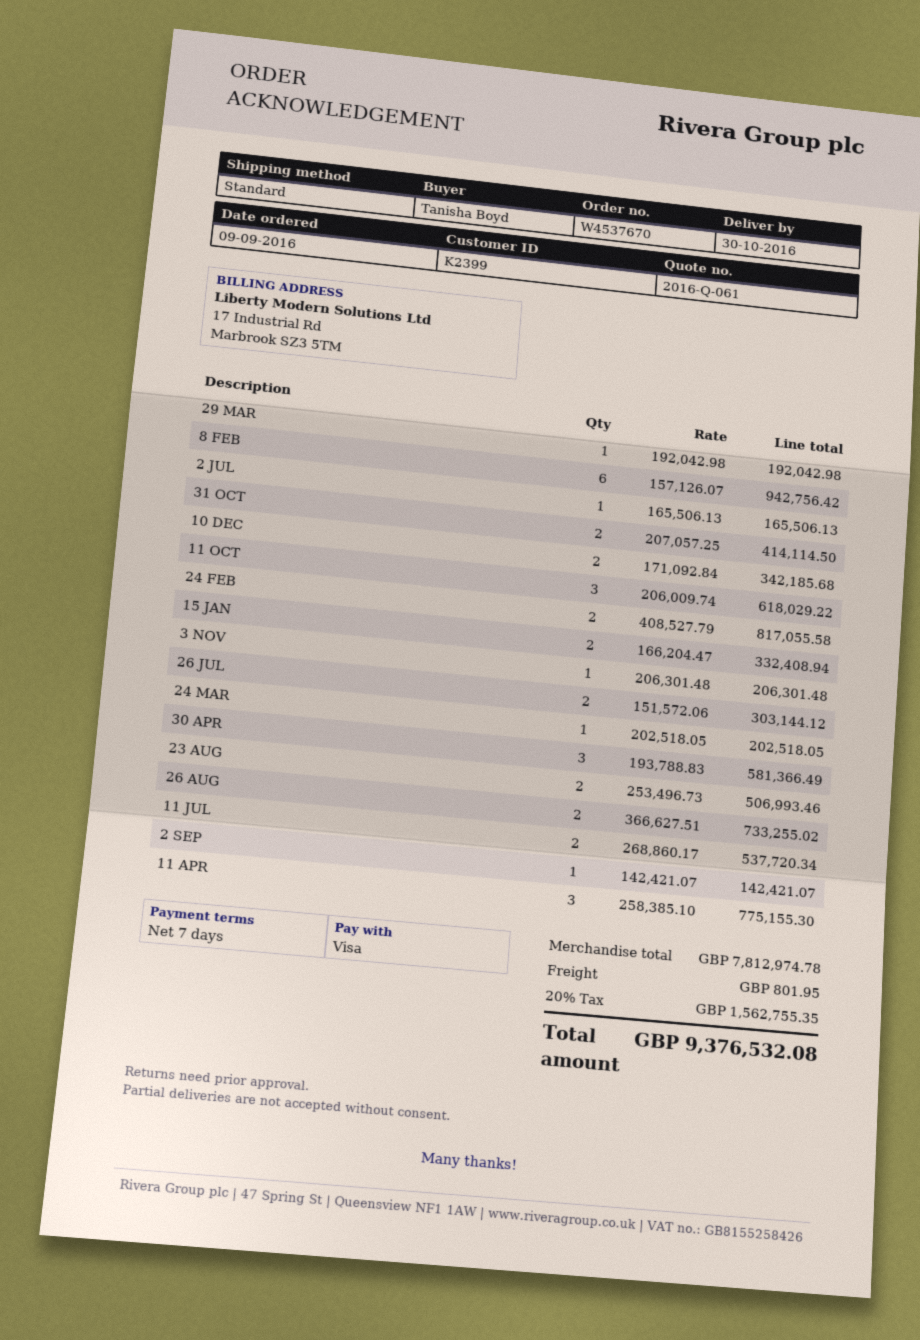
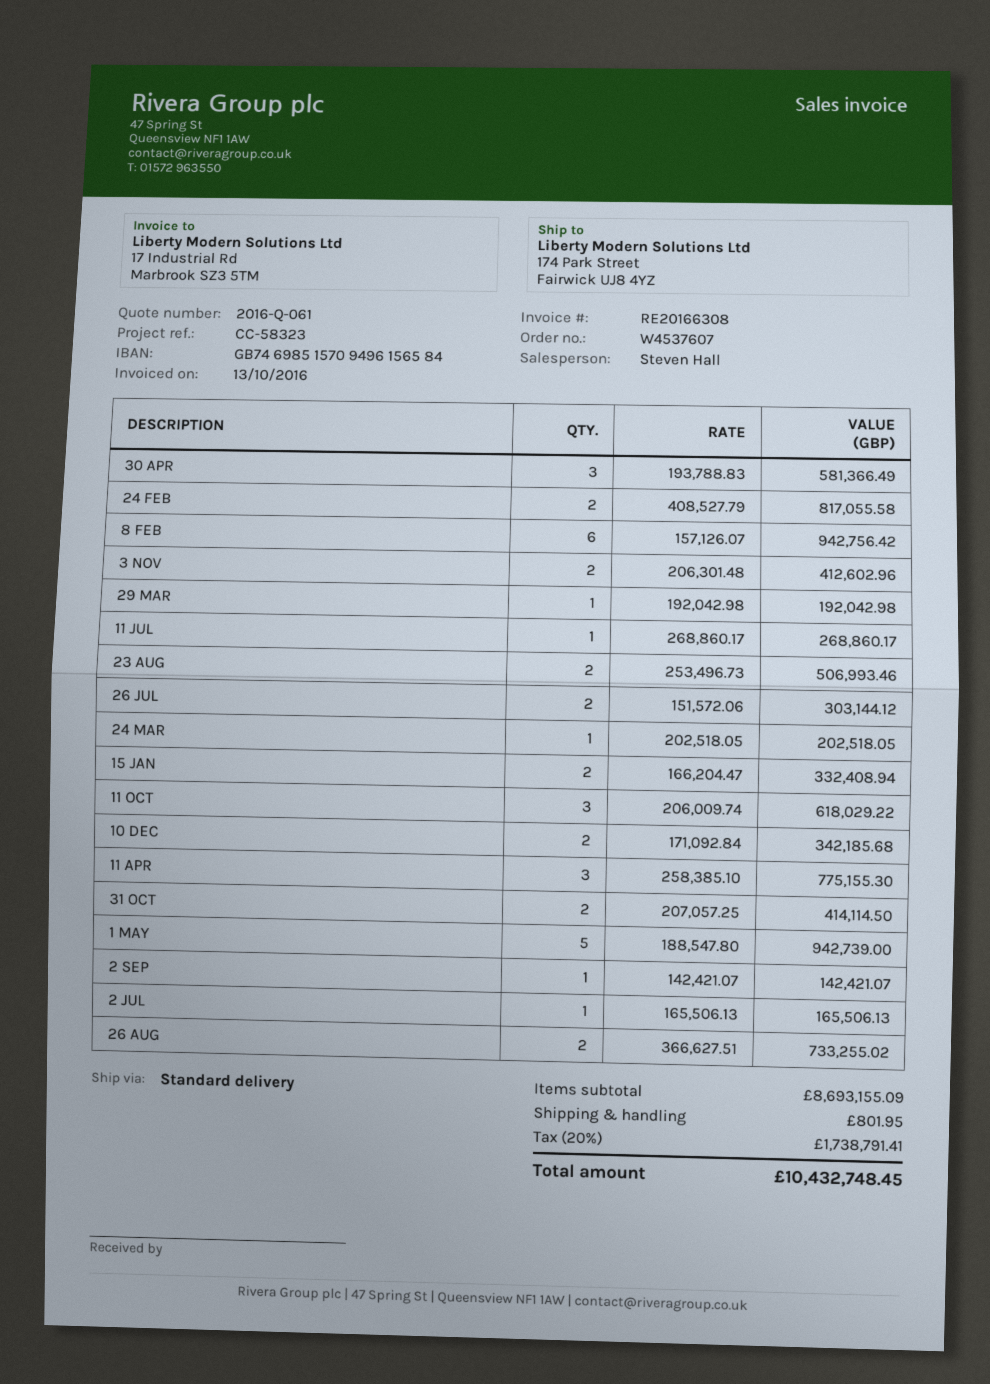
order number: W4537670 -> W4537607
3 NOV: 1 x 206301.48 = 206301.48 -> 2 x 206301.48 = 412602.96
11 JUL: 2 x 268860.17 = 537720.34 -> 1 x 268860.17 = 268860.17
1 MAY: none -> 5 x 188547.80 = 942739.00
subtotal: 7812974.78 -> 8693155.09
tax: 20% = 1562755.35 -> 20% = 1738791.41
total: 9376532.08 -> 10432748.45

